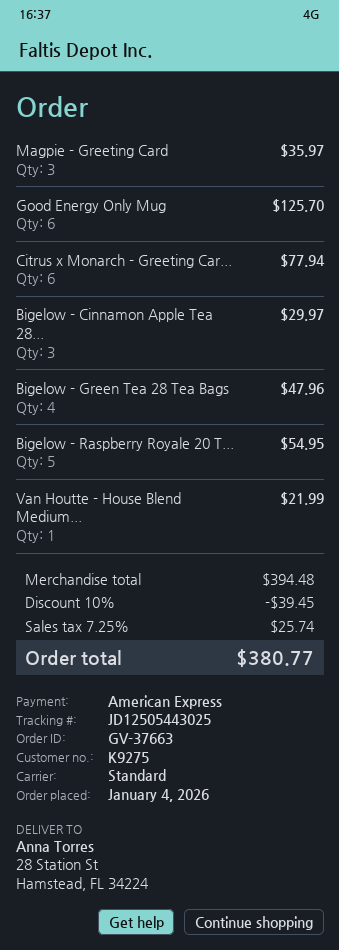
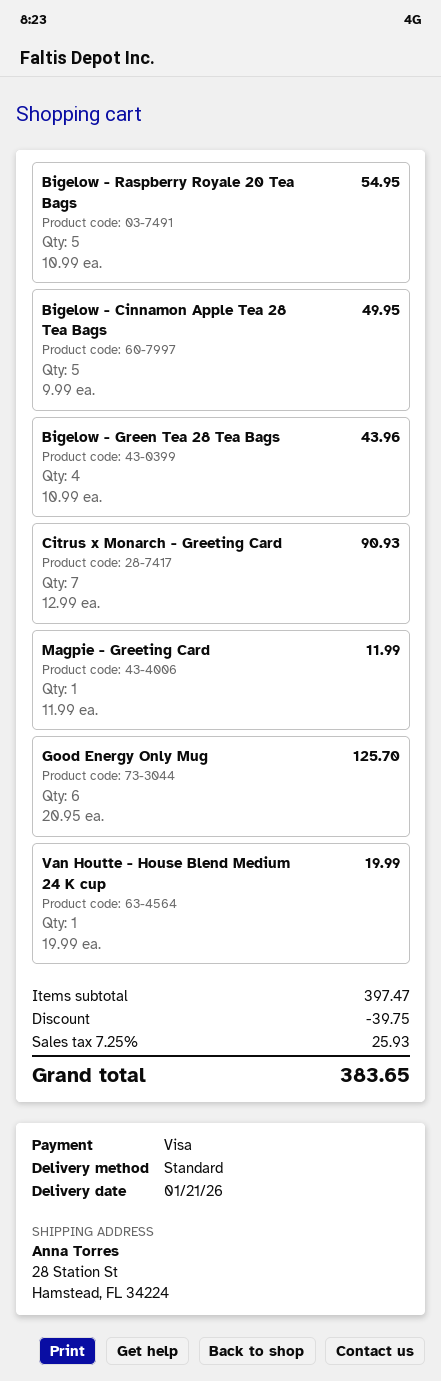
payment method: American Express -> Visa
Magpie - Greeting Card: 3 for 35.97 -> 1 for 11.99
Citrus x Monarch - Greeting Car...: 6 for 77.94 -> 7 for 90.93
Bigelow - Cinnamon Apple Tea 28...: 3 for 29.97 -> 5 for 49.95
Bigelow - Green Tea 28 Tea Bags: 4 for 47.96 -> 4 for 43.96
Van Houtte - House Blend Medium...: 1 for 21.99 -> 1 for 19.99
subtotal: 394.48 -> 397.47
discount: 39.45 -> 39.75
tax: 7.25% = 25.74 -> 7.25% = 25.93
total: 380.77 -> 383.65

